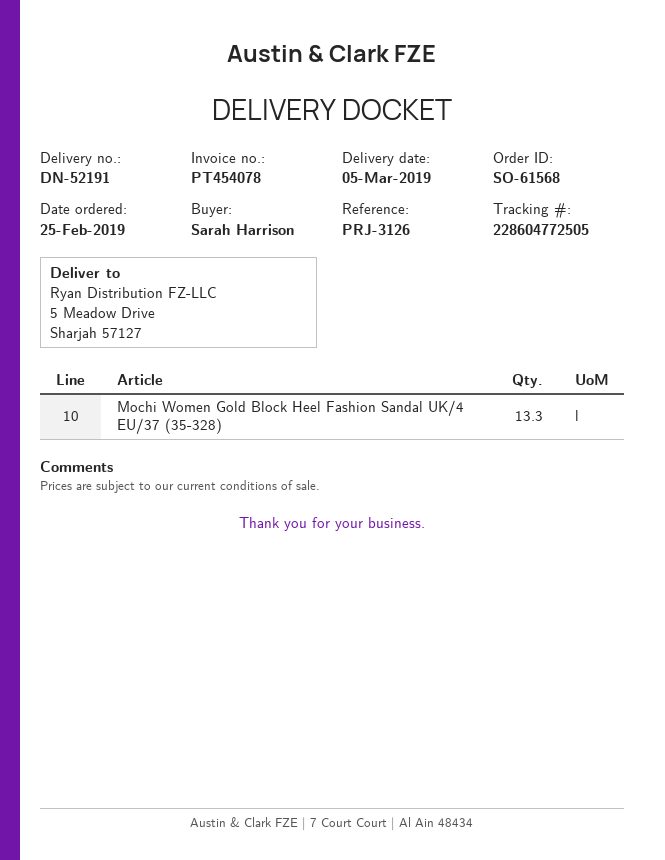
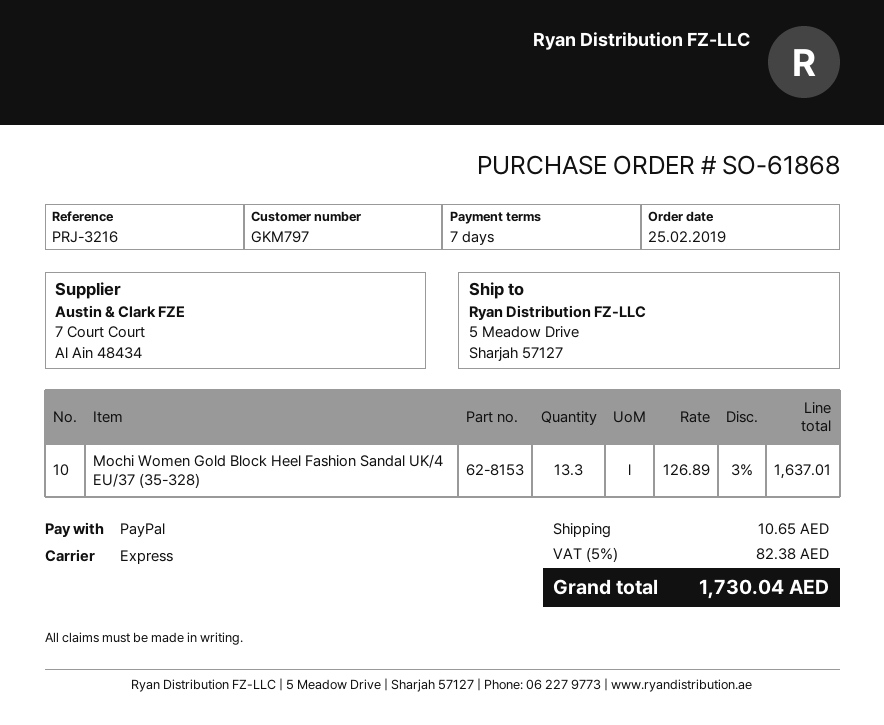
order number: SO-61568 -> SO-61868
reference: PRJ-3126 -> PRJ-3216

